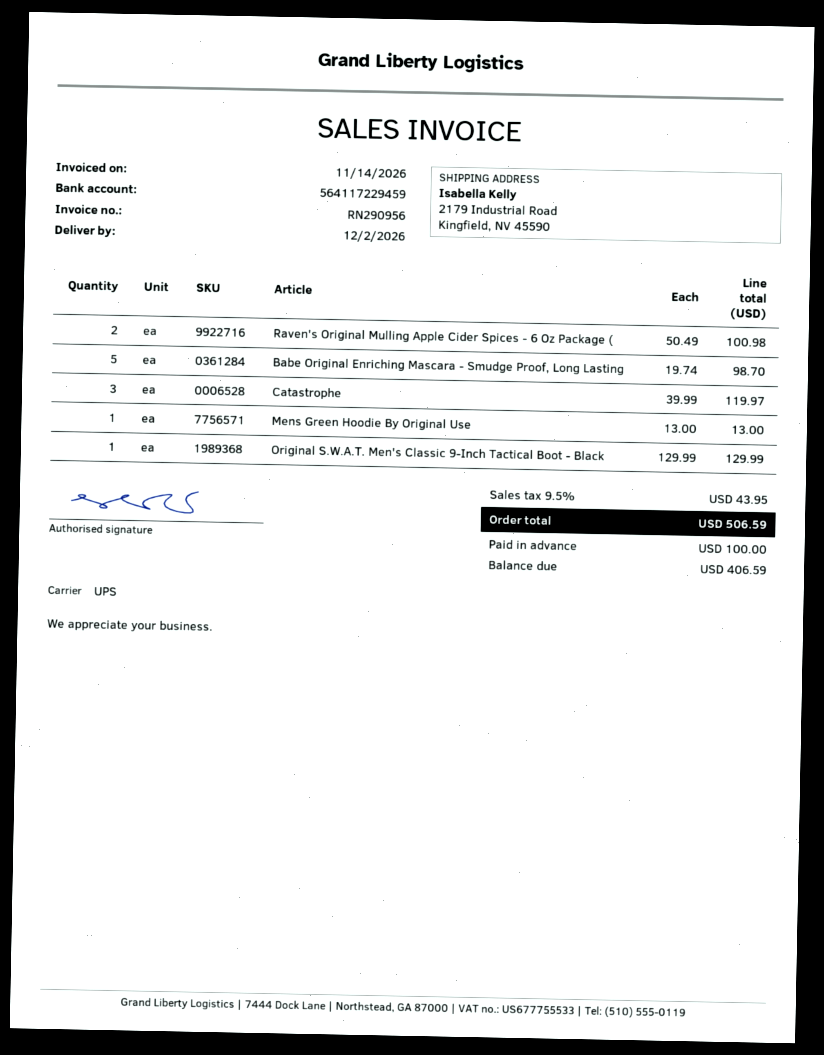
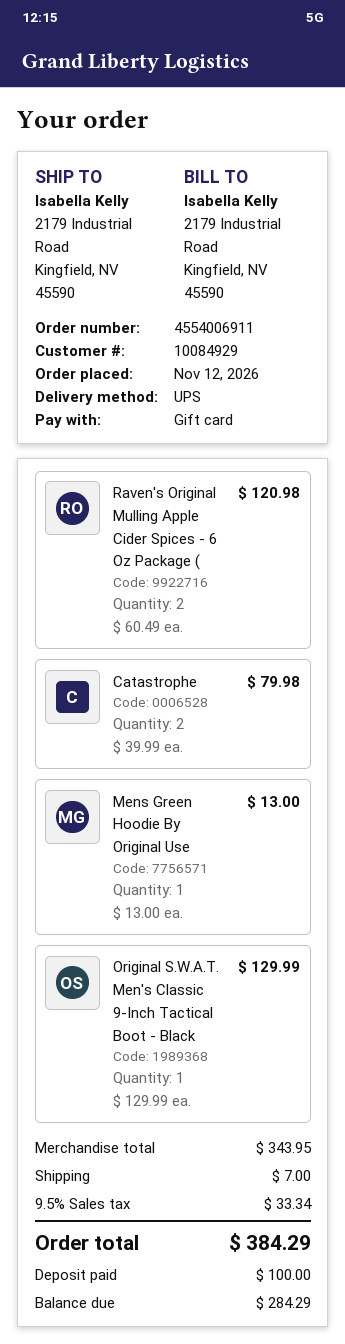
Raven's Original Mulling Apple Cider Spices - 6 Oz Package (: 2 x 50.49 = 100.98 -> 2 x 60.49 = 120.98
Babe Original Enriching Mascara - Smudge Proof, Long Lasting: 5 x 19.74 = 98.70 -> none
Catastrophe: 3 x 39.99 = 119.97 -> 2 x 39.99 = 79.98
shipping: none -> 7.00
tax: 9.5% = 43.95 -> 9.5% = 33.34
total: 506.59 -> 384.29
balance: 406.59 -> 284.29

